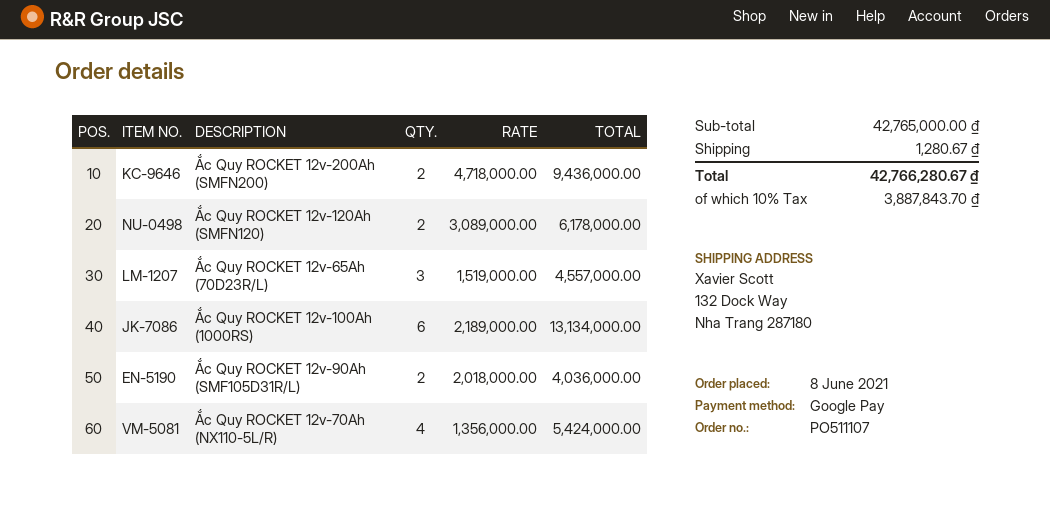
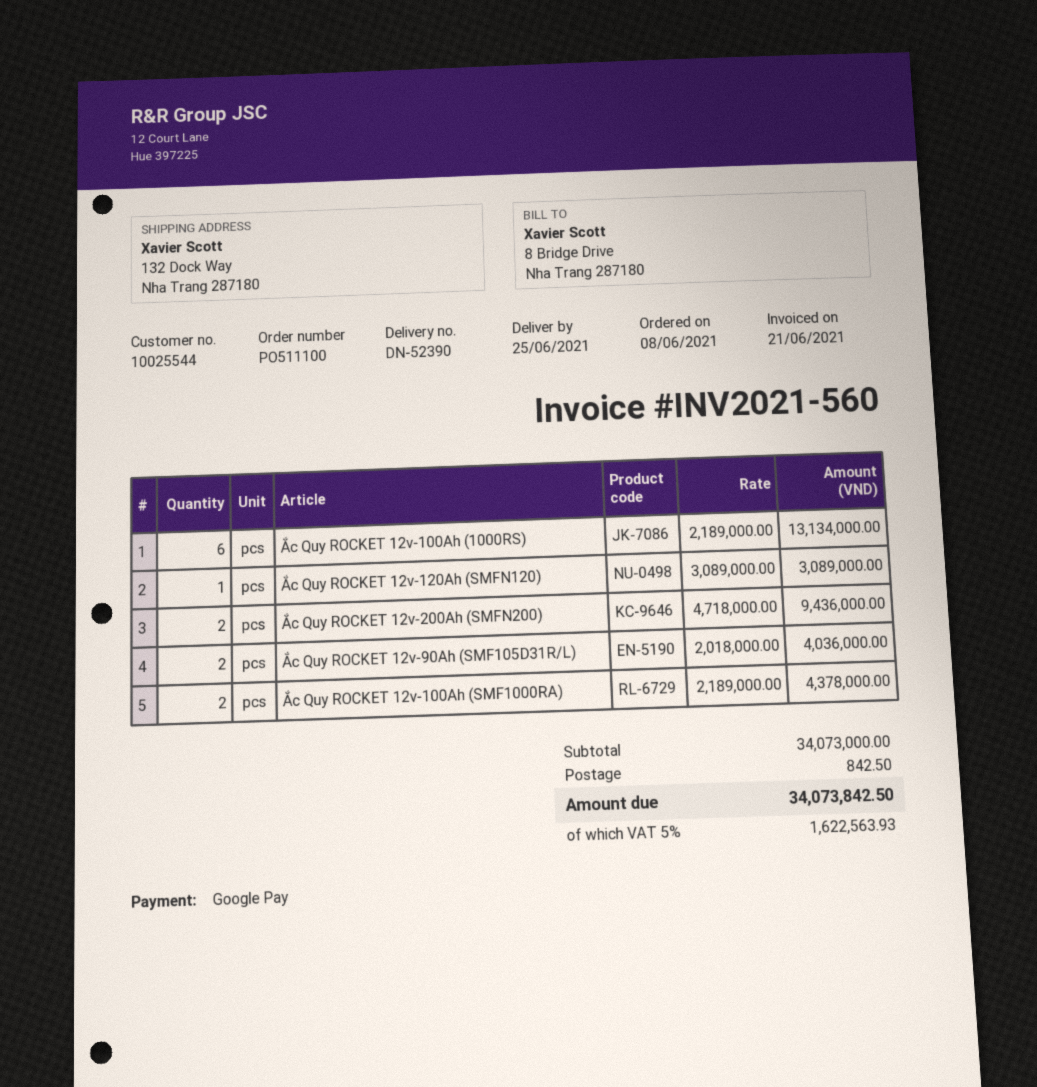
order number: PO511107 -> PO511100
Ắc Quy ROCKET 12v-120Ah (SMFN120): 2 x 3089000.00 = 6178000.00 -> 1 x 3089000.00 = 3089000.00
Ắc Quy ROCKET 12v-65Ah (70D23R/L): 3 x 1519000.00 = 4557000.00 -> none
Ắc Quy ROCKET 12v-70Ah (NX110-5L/R): 4 x 1356000.00 = 5424000.00 -> none
Ắc Quy ROCKET 12v-100Ah (SMF1000RA): none -> 2 x 2189000.00 = 4378000.00
subtotal: 42765000.00 -> 34073000.00
shipping: 1280.67 -> 842.50
tax: 10% = 3887843.70 -> 5% = 1622563.93
total: 42766280.67 -> 34073842.50

